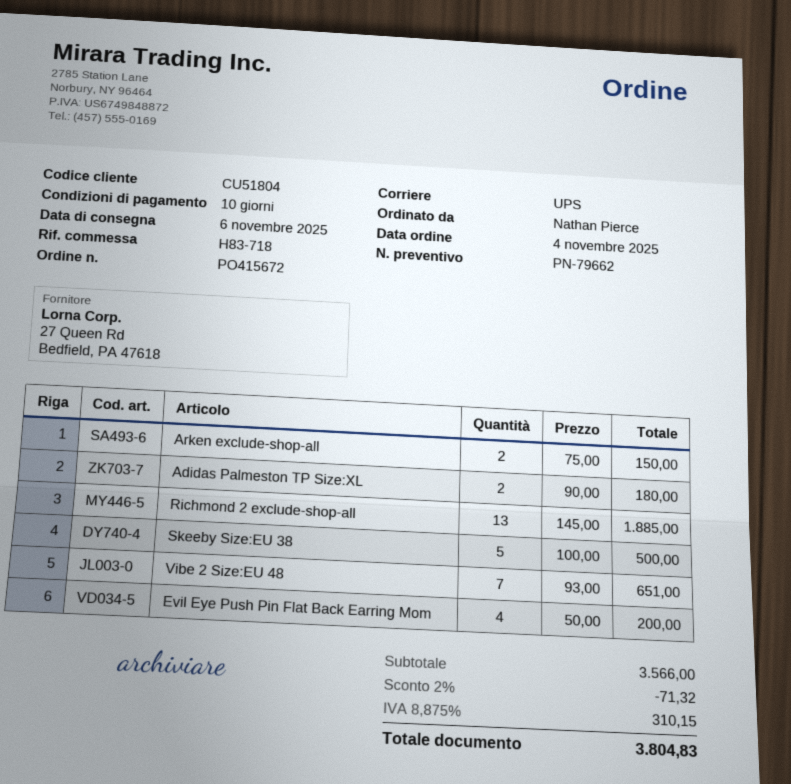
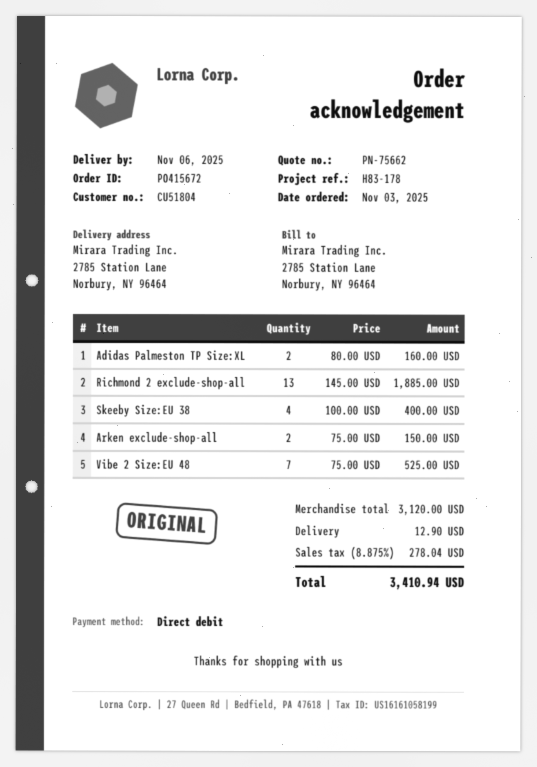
quote number: PN-79662 -> PN-75662
order date: 2025-11-04 -> 2025-11-03
reference: H83-718 -> H83-178
Adidas Palmeston TP Size:XL: 2 x 90.00 = 180.00 -> 2 x 80.00 = 160.00
Skeeby Size:EU 38: 5 x 100.00 = 500.00 -> 4 x 100.00 = 400.00
Vibe 2 Size:EU 48: 7 x 93.00 = 651.00 -> 7 x 75.00 = 525.00
Evil Eye Push Pin Flat Back Earring Mom: 4 x 50.00 = 200.00 -> none
subtotal: 3566.00 -> 3120.00
discount: 2% = 71.32 -> none
shipping: none -> 12.90
tax: 8.875% = 310.15 -> 8.875% = 278.04
total: 3804.83 -> 3410.94

